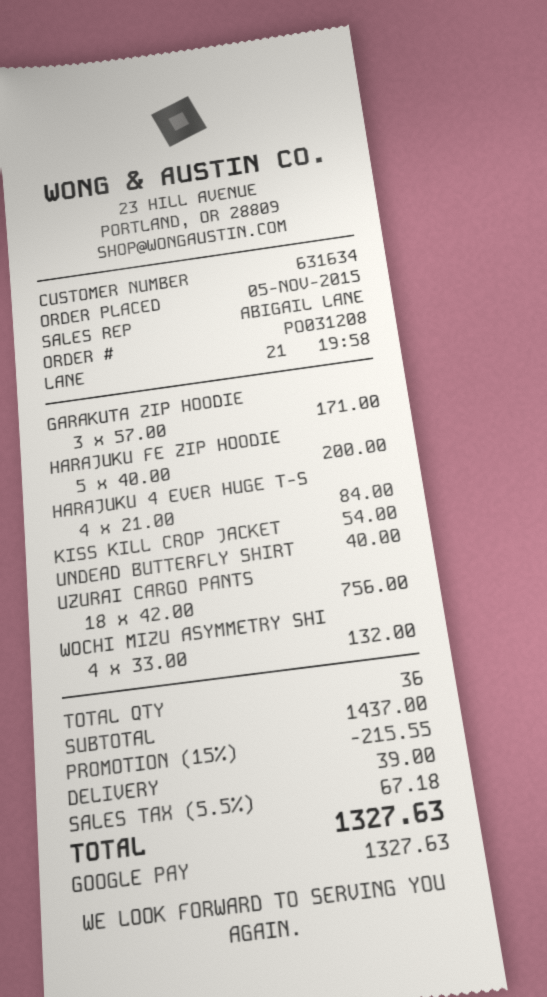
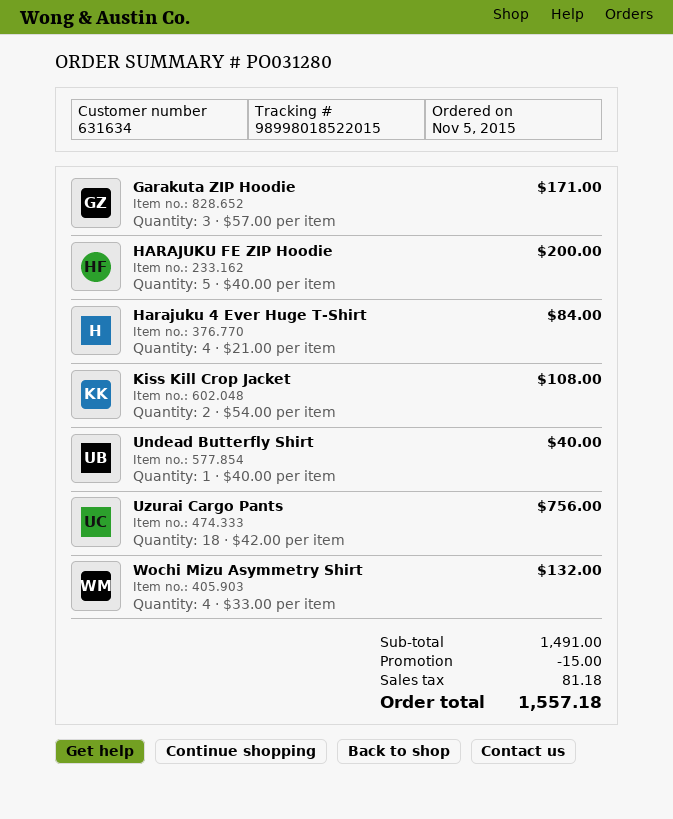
order number: PO031208 -> PO031280
KISS KILL CROP JACKET: 1 x 54.00 = 54.00 -> 2 x 54.00 = 108.00
subtotal: 1437.00 -> 1491.00
discount: 215.55 -> 15.00
shipping: 39.00 -> none
tax: 67.18 -> 81.18
total: 1327.63 -> 1557.18

